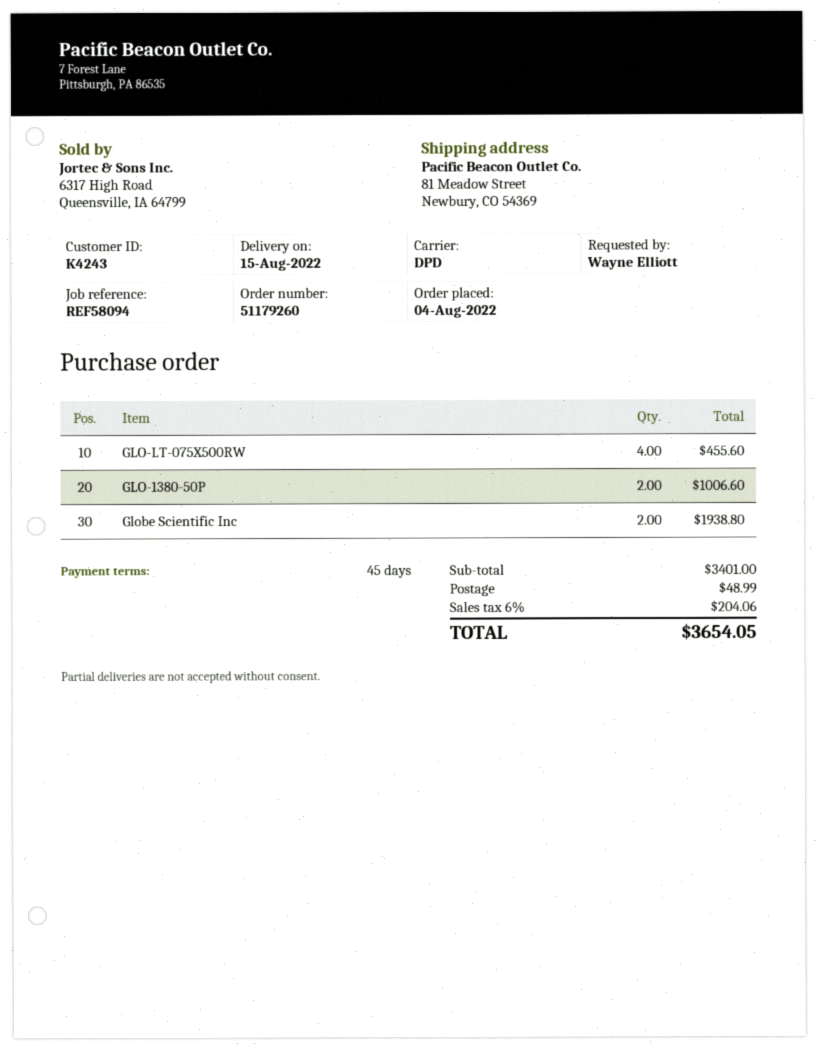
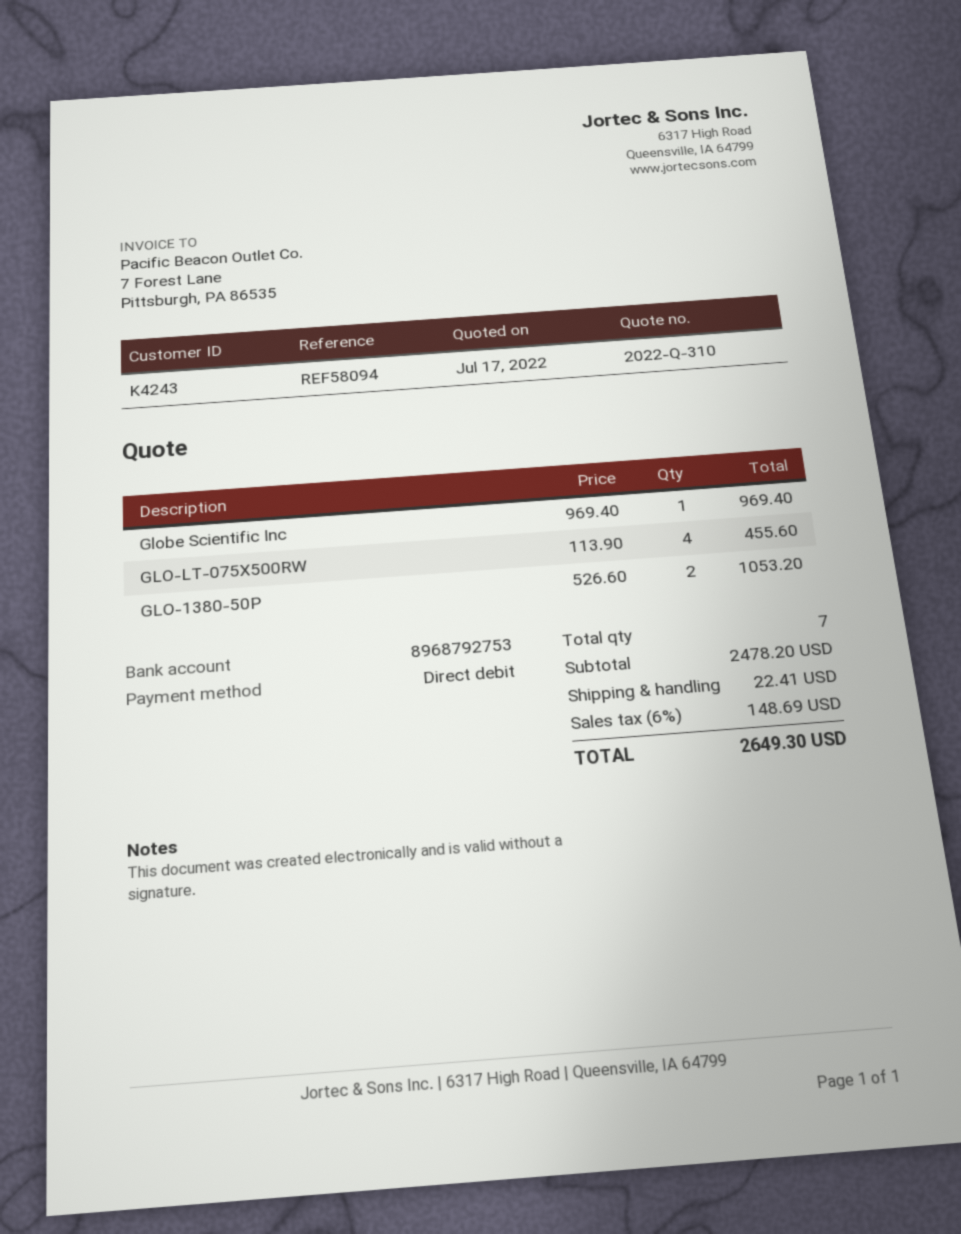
GLO-1380-50P: 2 for 1006.60 -> 2 for 1053.20
Globe Scientific Inc: 2 for 1938.80 -> 1 for 969.40
subtotal: 3401.00 -> 2478.20
shipping: 48.99 -> 22.41
tax: 6% = 204.06 -> 6% = 148.69
total: 3654.05 -> 2649.30

